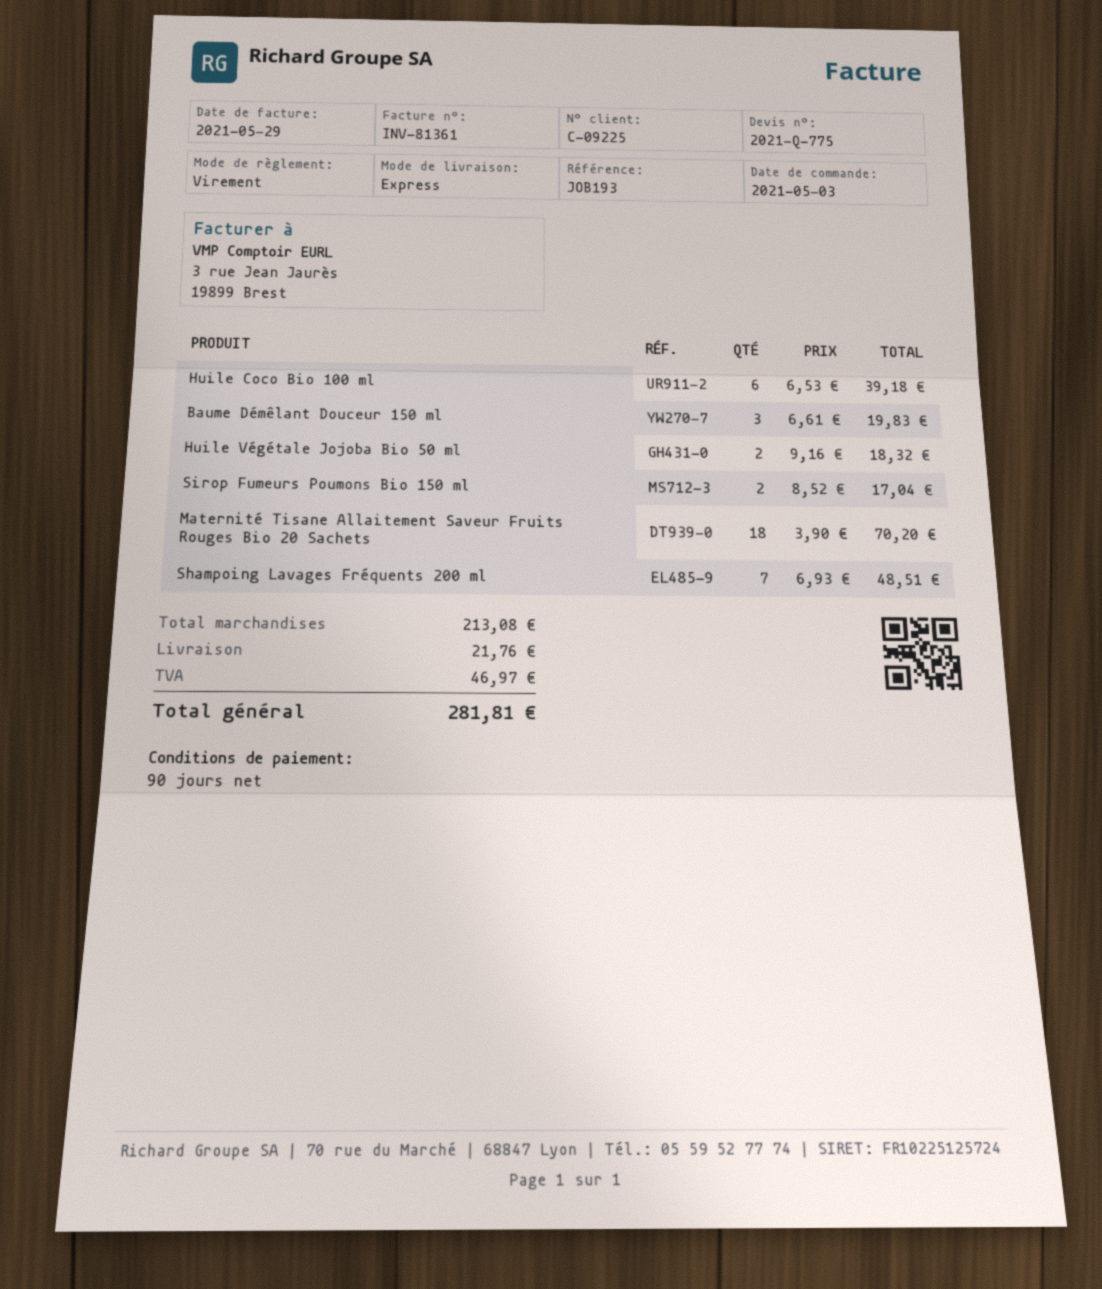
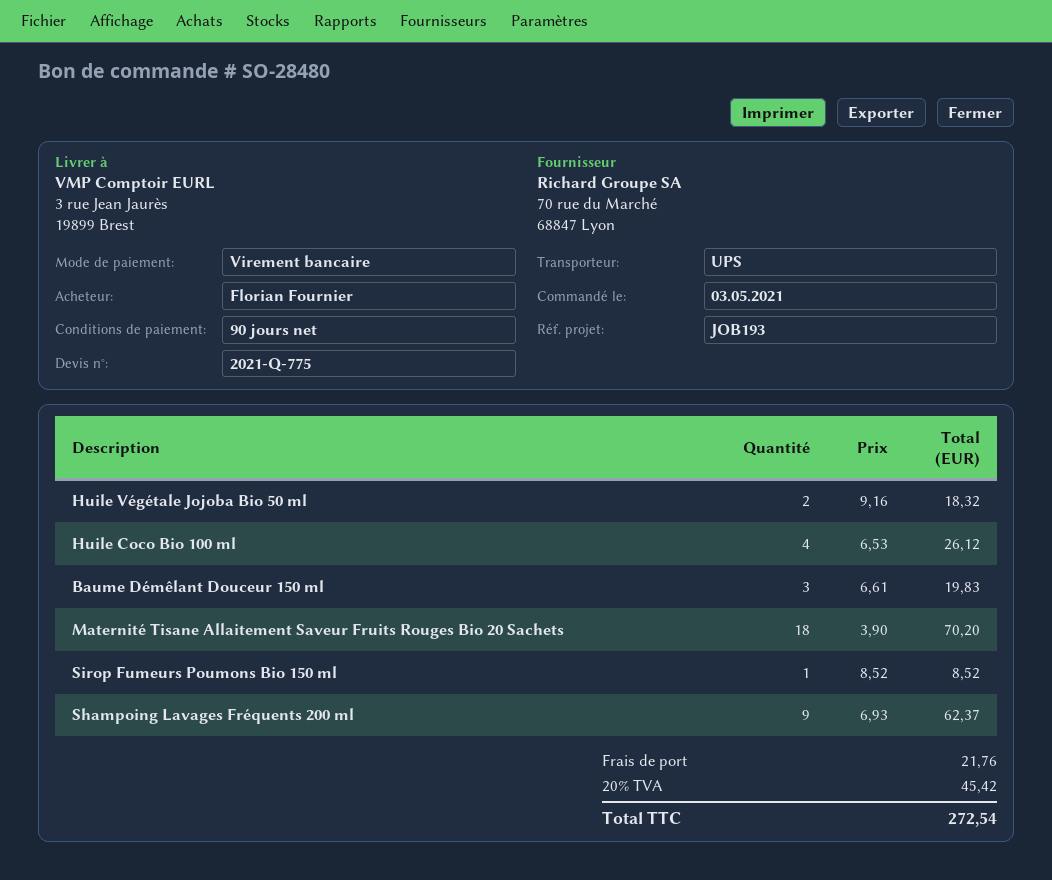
shipping method: express -> UPS
Huile Coco Bio 100 ml: 6 x 6.53 = 39.18 -> 4 x 6.53 = 26.12
Sirop Fumeurs Poumons Bio 150 ml: 2 x 8.52 = 17.04 -> 1 x 8.52 = 8.52
Shampoing Lavages Fréquents 200 ml: 7 x 6.93 = 48.51 -> 9 x 6.93 = 62.37
tax: 46.97 -> 45.42
total: 281.81 -> 272.54

